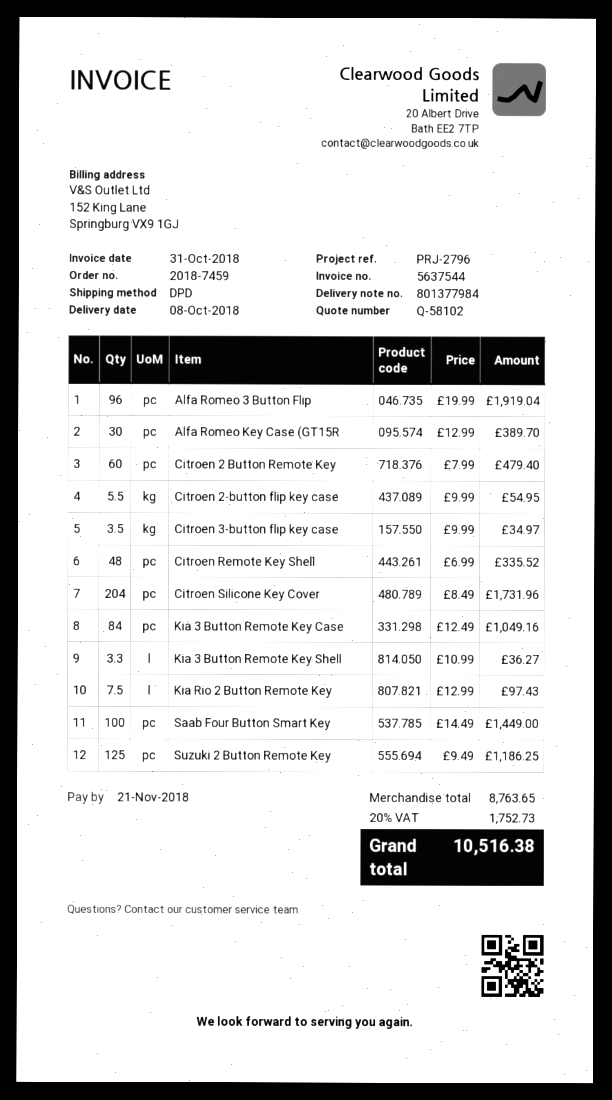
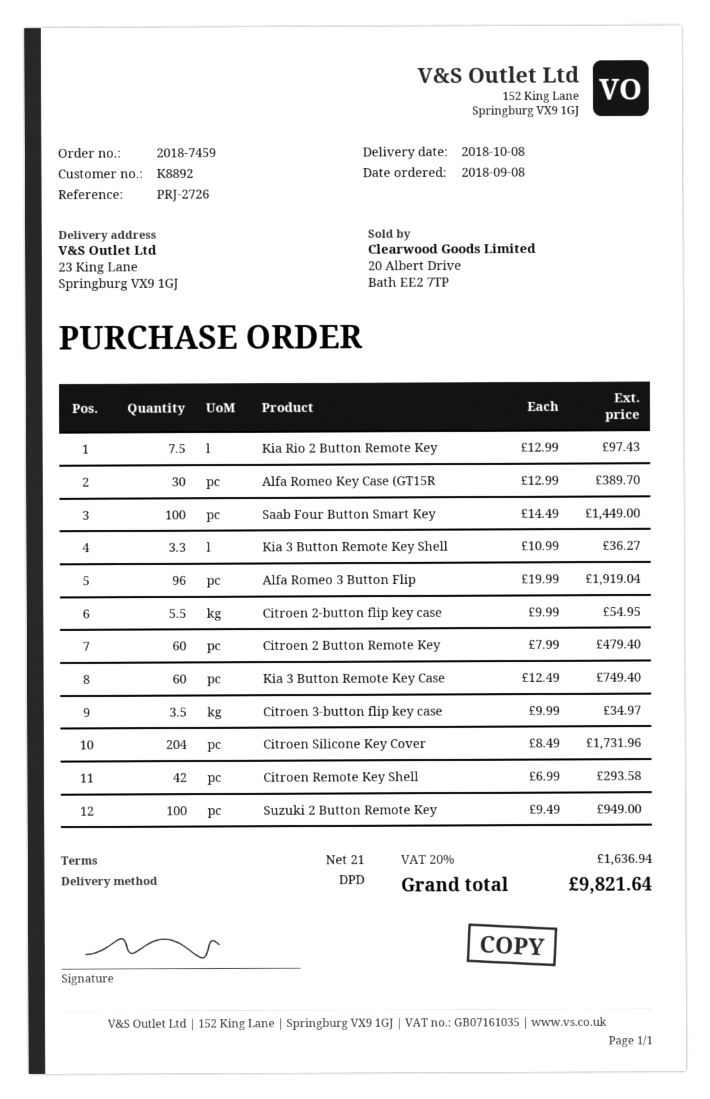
reference: PRJ-2796 -> PRJ-2726
Citroen Remote Key Shell: 48 x 6.99 = 335.52 -> 42 x 6.99 = 293.58
Kia 3 Button Remote Key Case: 84 x 12.49 = 1049.16 -> 60 x 12.49 = 749.40
Suzuki 2 Button Remote Key: 125 x 9.49 = 1186.25 -> 100 x 9.49 = 949.00
tax: 20% = 1752.73 -> 20% = 1636.94
total: 10516.38 -> 9821.64

